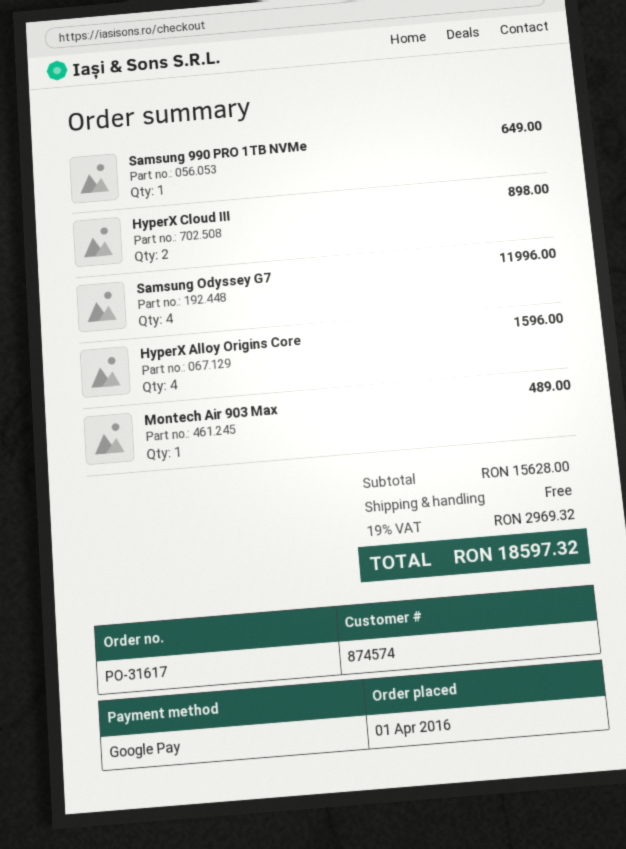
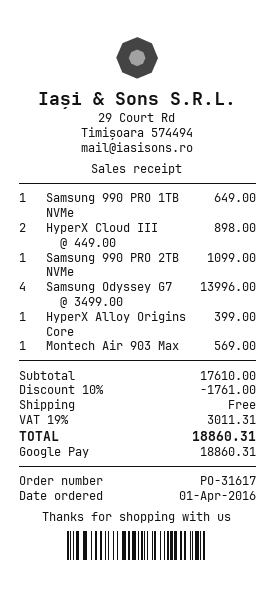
Samsung Odyssey G7: 4 for 11996.00 -> 4 for 13996.00
HyperX Alloy Origins Core: 4 for 1596.00 -> 1 for 399.00
Montech Air 903 Max: 1 for 489.00 -> 1 for 569.00
Samsung 990 PRO 2TB NVMe: none -> 1 for 1099.00
subtotal: 15628.00 -> 17610.00
discount: none -> 10% = 1761.00
tax: 19% = 2969.32 -> 19% = 3011.31
total: 18597.32 -> 18860.31

